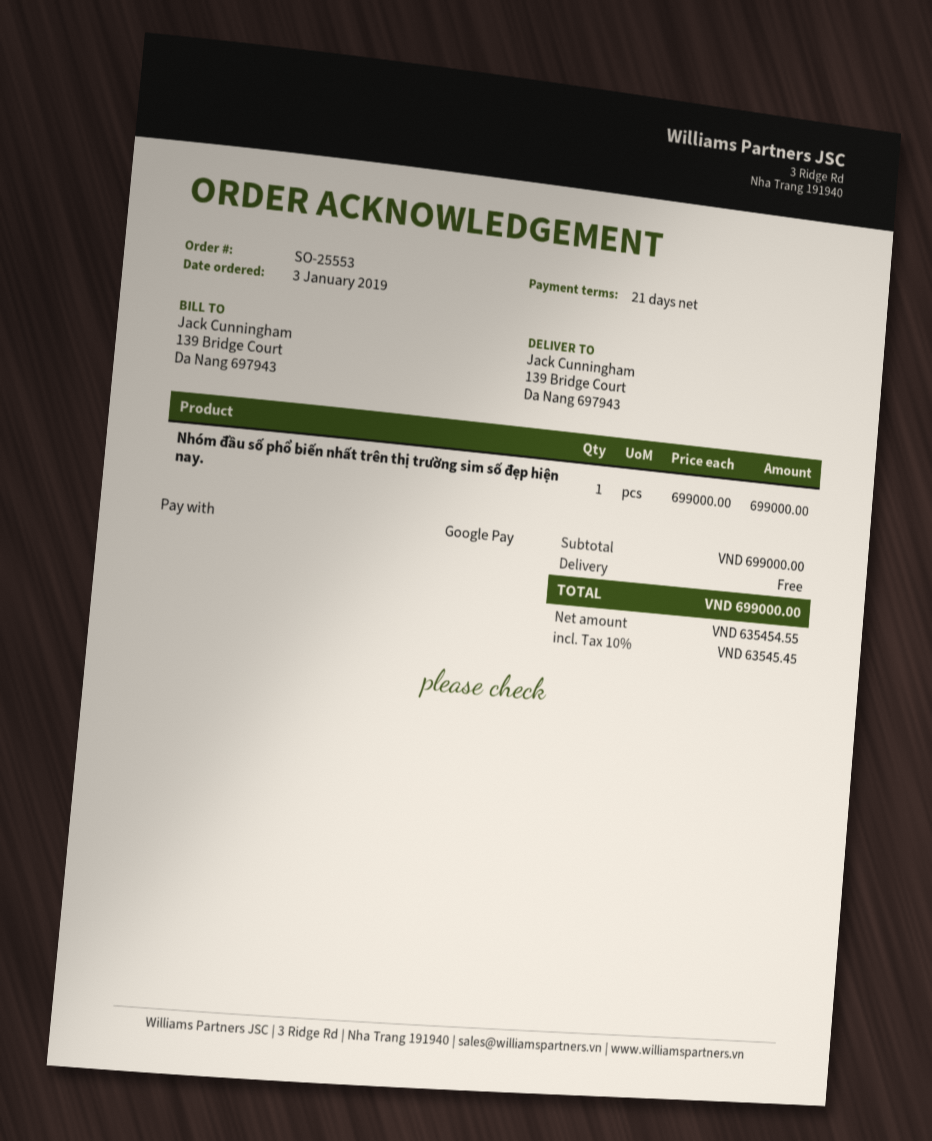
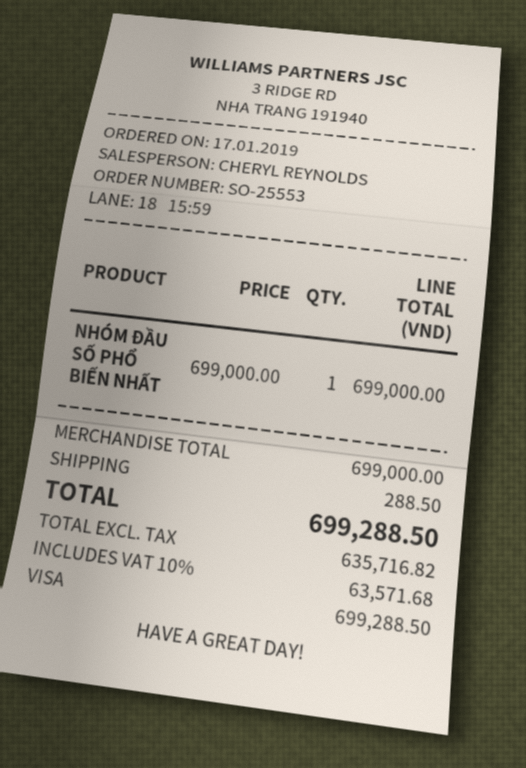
order date: 2019-01-03 -> 2019-01-17
payment method: Google Pay -> Visa
shipping: 0.00 -> 288.50
net: 635454.55 -> 635716.82
tax: 10% = 63545.45 -> 10% = 63571.68
total: 699000.00 -> 699288.50

